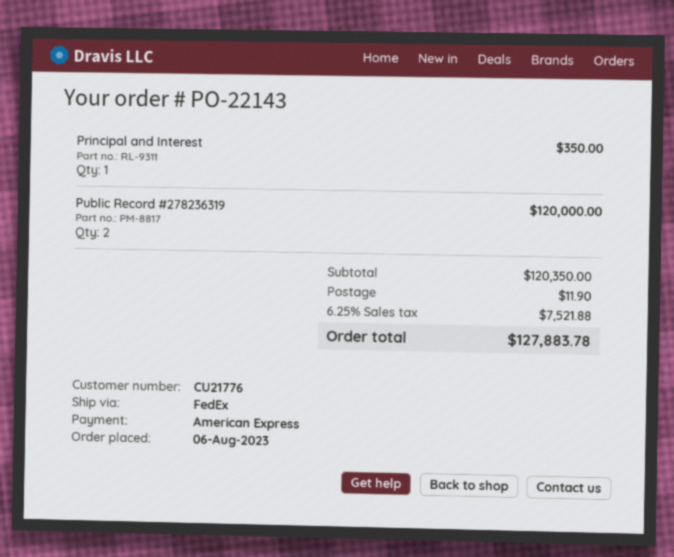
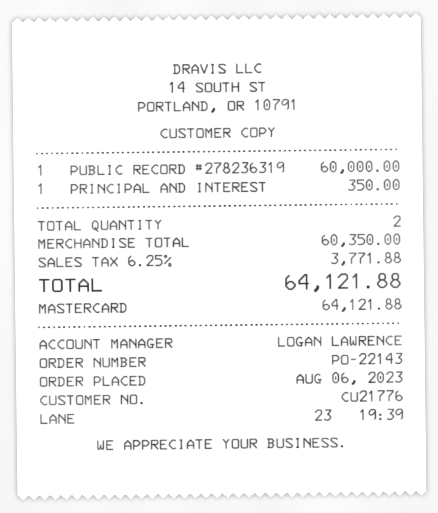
payment method: American Express -> Mastercard
Public Record #278236319: 2 for 120000.00 -> 1 for 60000.00
subtotal: 120350.00 -> 60350.00
shipping: 11.90 -> none
tax: 6.25% = 7521.88 -> 6.25% = 3771.88
total: 127883.78 -> 64121.88

